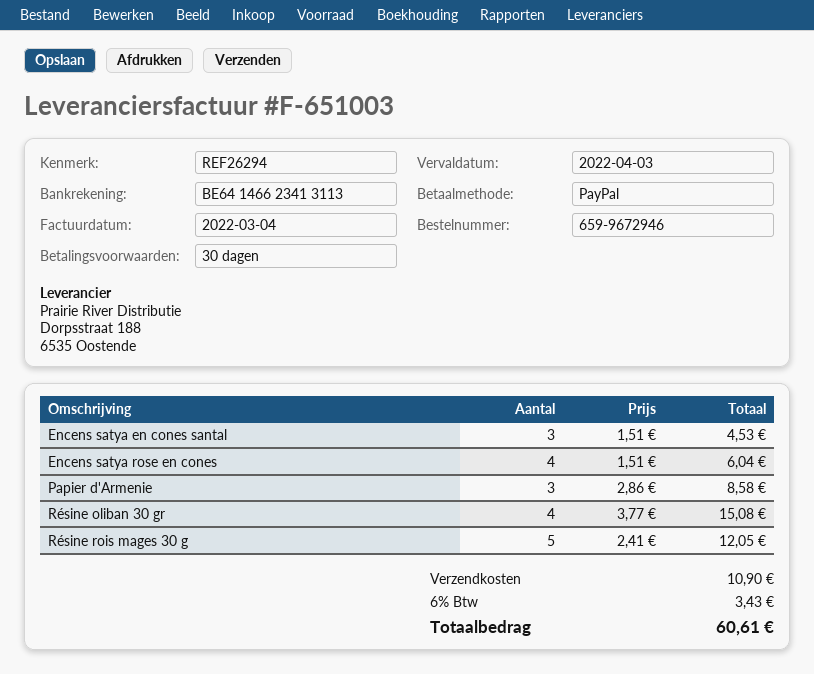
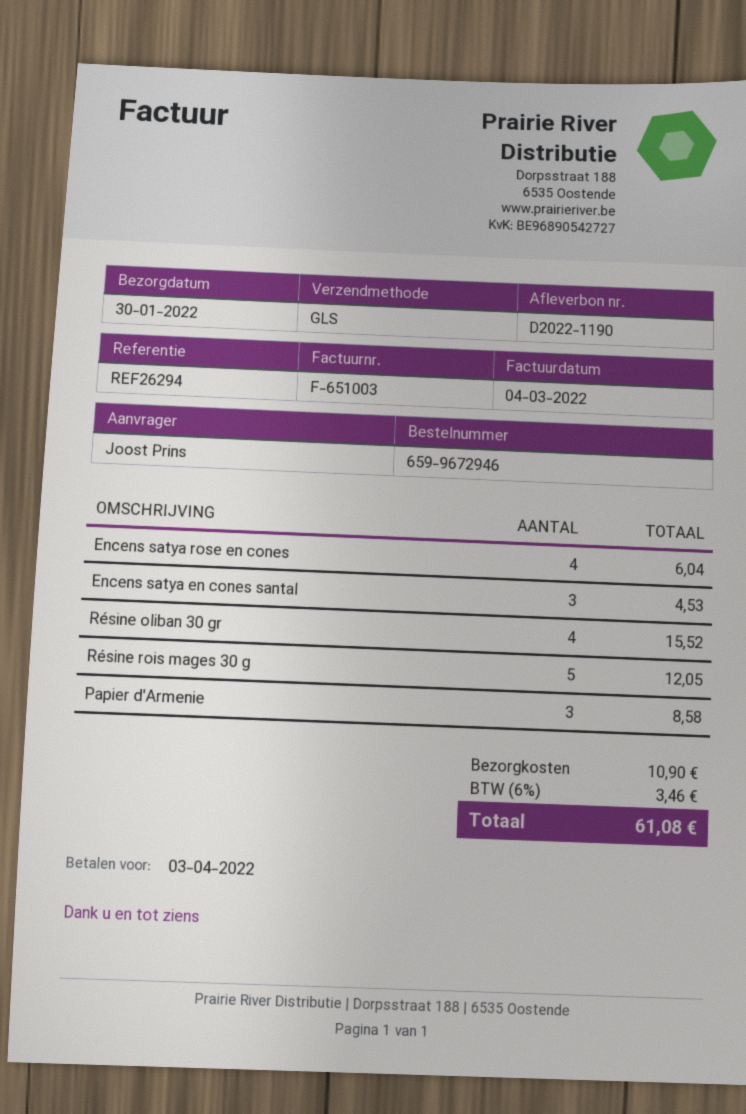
Résine oliban 30 gr: 4 for 15.08 -> 4 for 15.52
tax: 6% = 3.43 -> 6% = 3.46
total: 60.61 -> 61.08

